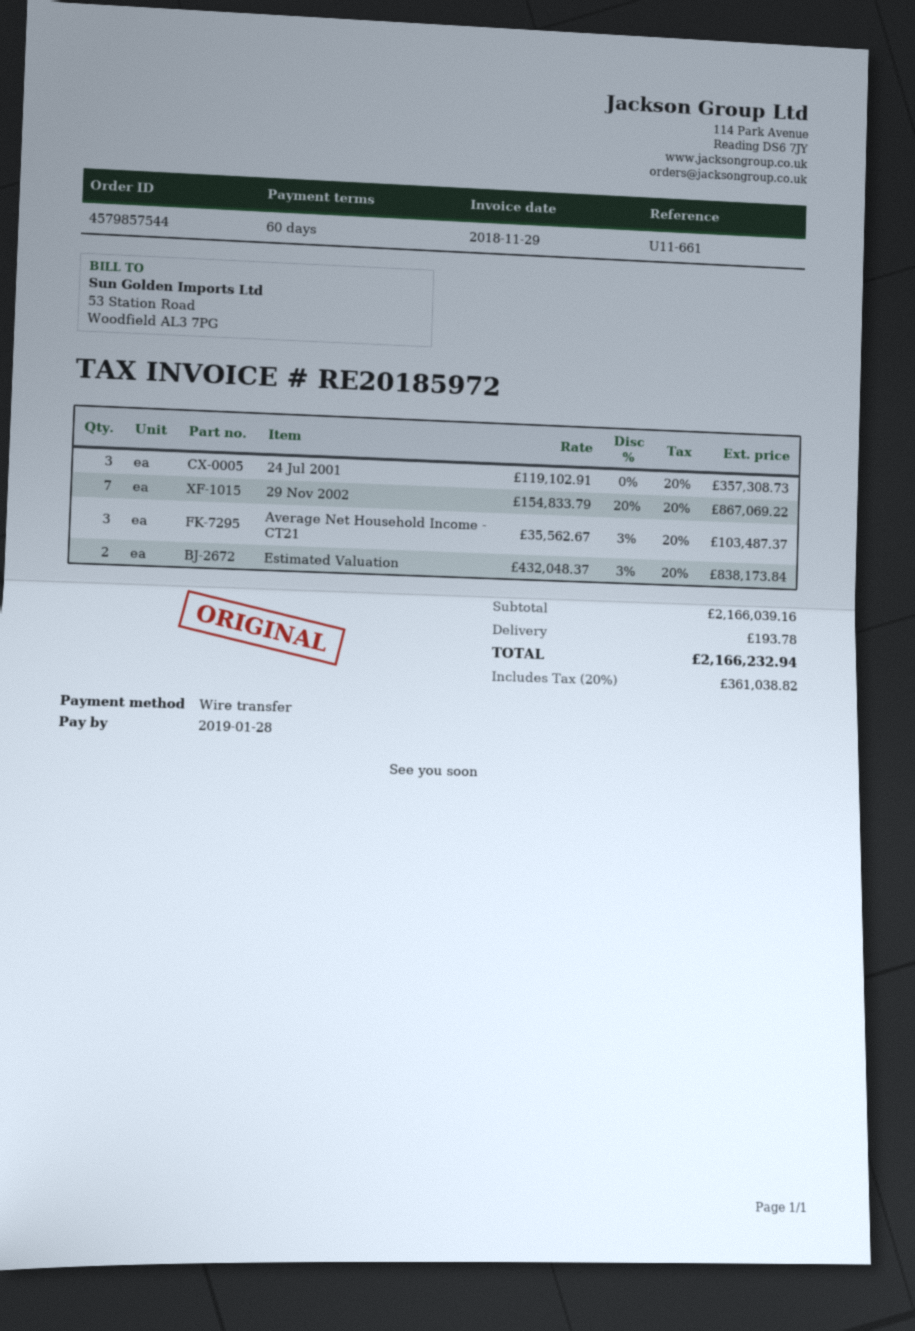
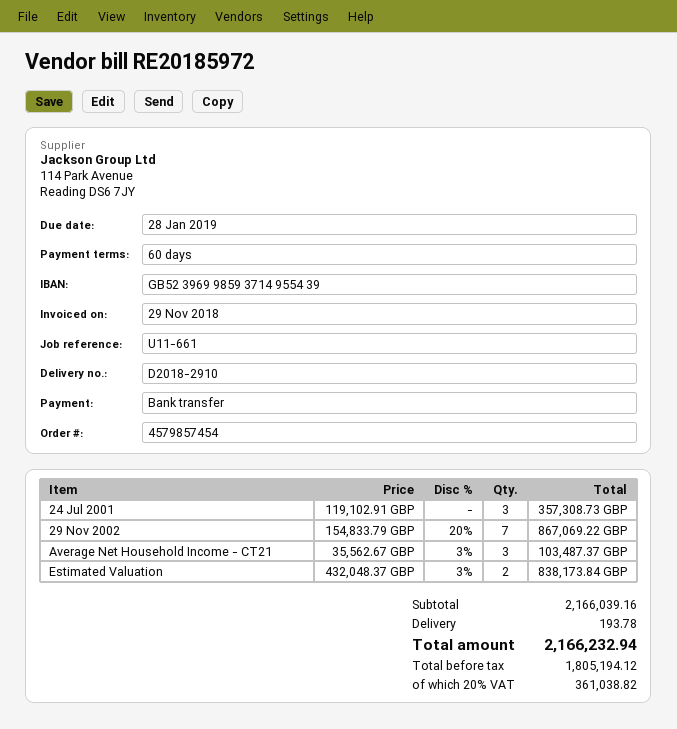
order number: 4579857544 -> 4579857454

